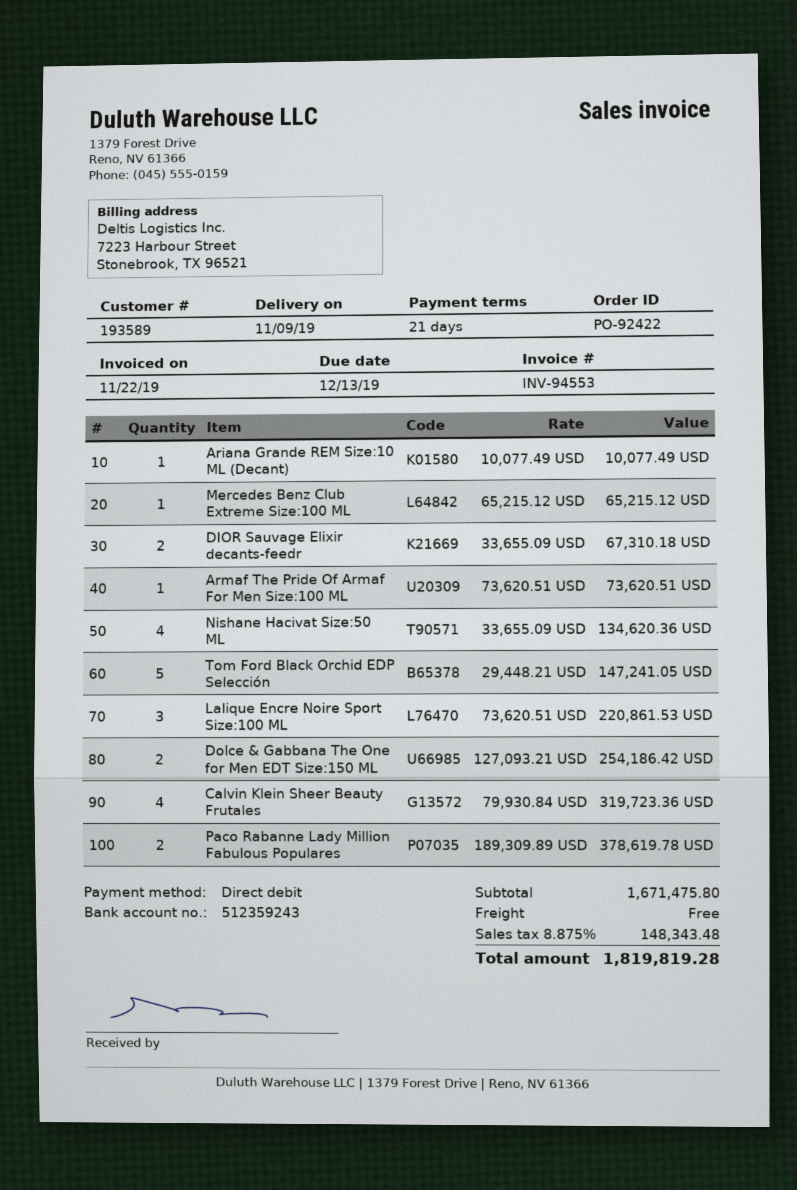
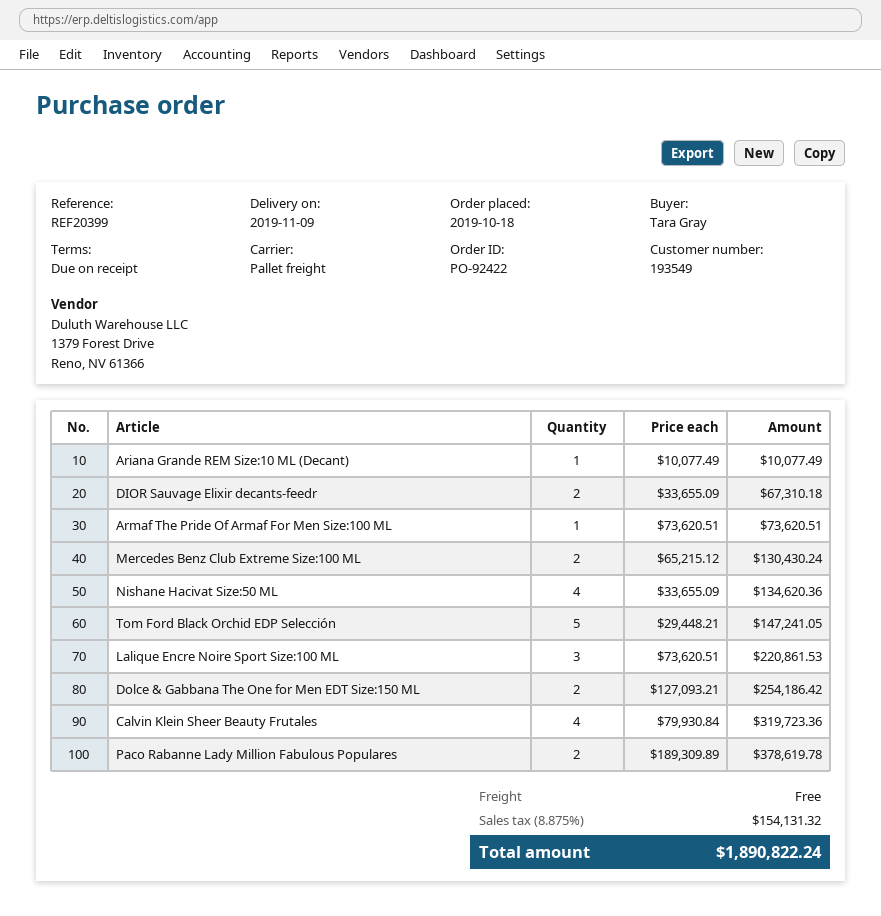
payment terms: 21 days -> on receipt
customer number: 193589 -> 193549
Mercedes Benz Club Extreme Size:100 ML: 1 x 65215.12 = 65215.12 -> 2 x 65215.12 = 130430.24
tax: 8.875% = 148343.48 -> 8.875% = 154131.32
total: 1819819.28 -> 1890822.24

